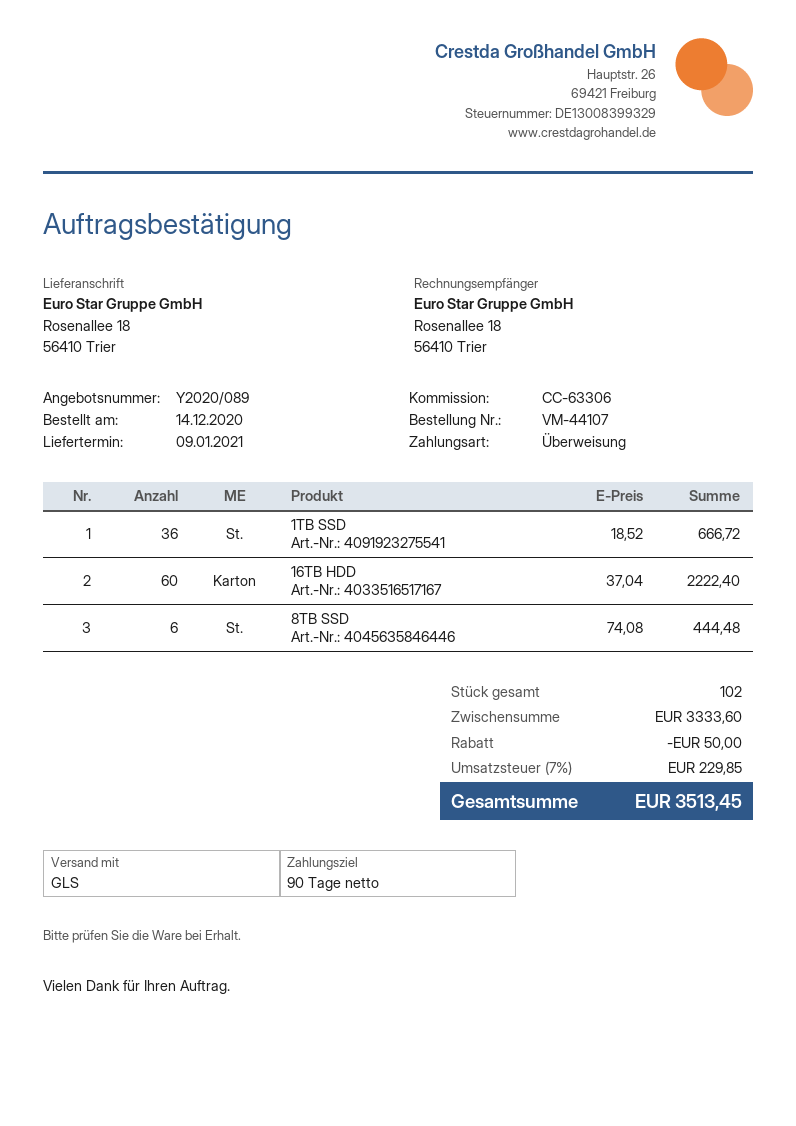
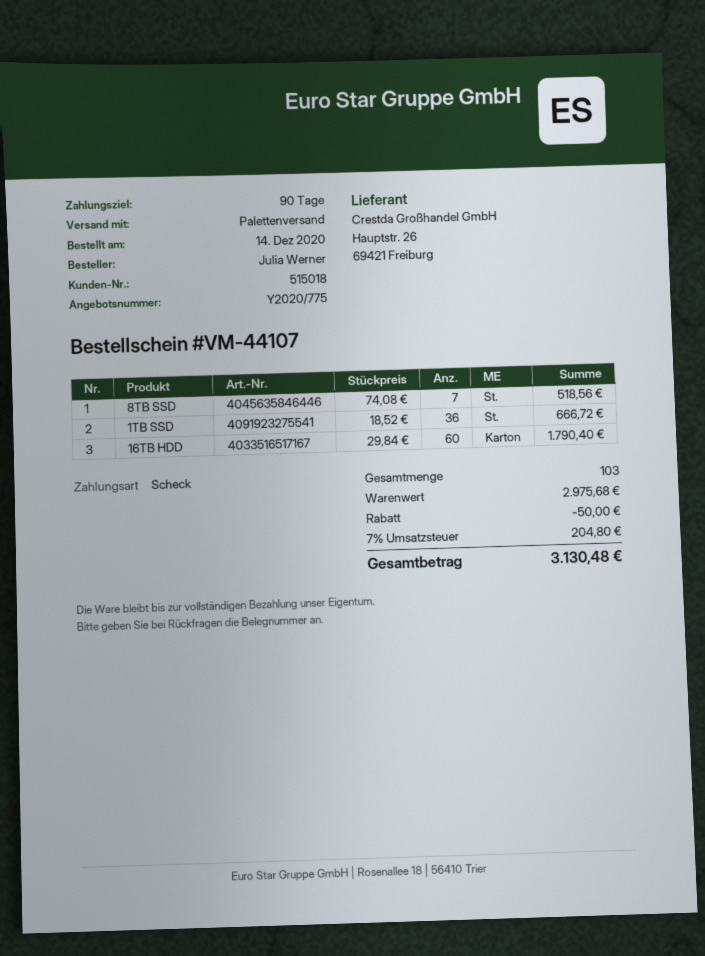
quote number: Y2020/089 -> Y2020/775
payment method: bank transfer -> cheque
shipping method: GLS -> pallet freight
16TB HDD: 60 x 37.04 = 2222.40 -> 60 x 29.84 = 1790.40
8TB SSD: 6 x 74.08 = 444.48 -> 7 x 74.08 = 518.56
total quantity: 102 -> 103
subtotal: 3333.60 -> 2975.68
tax: 7% = 229.85 -> 7% = 204.80
total: 3513.45 -> 3130.48

